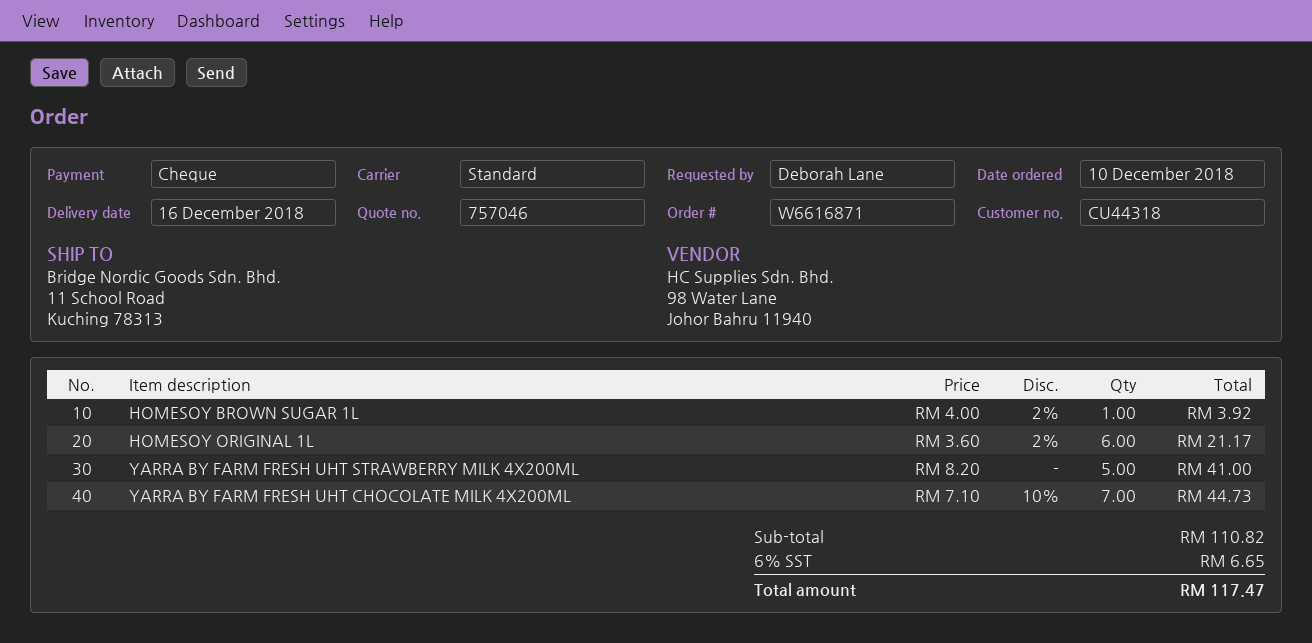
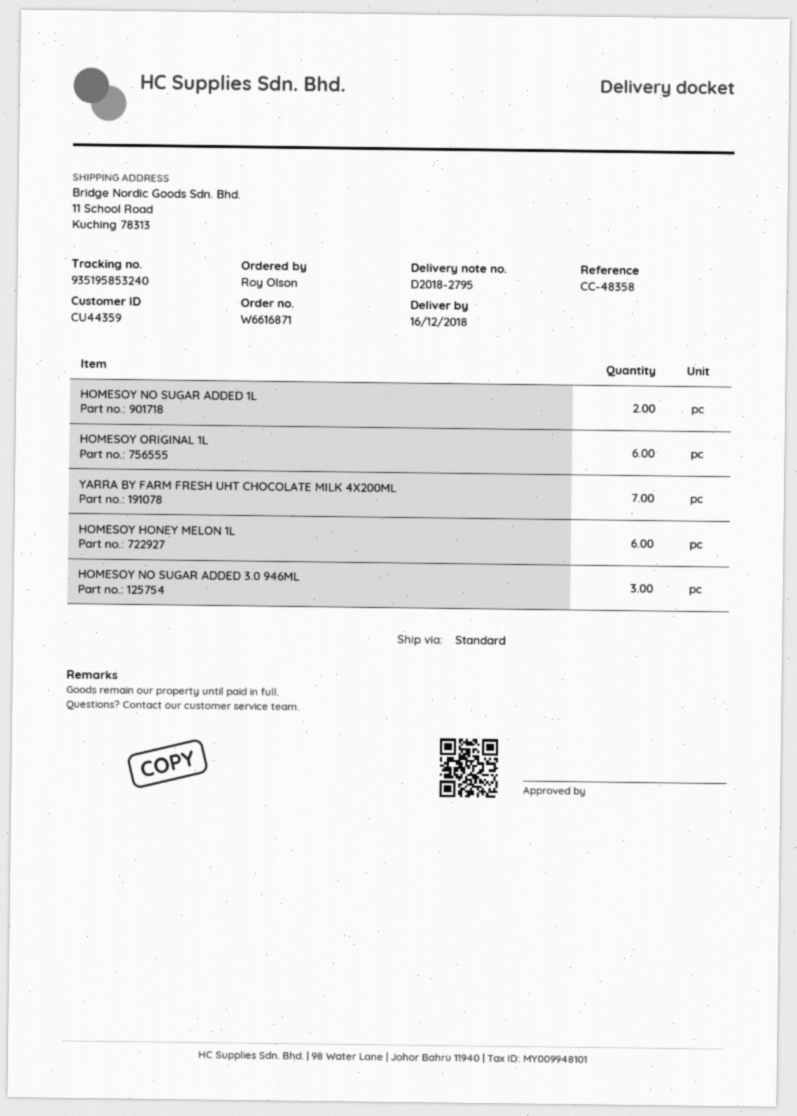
customer number: CU44318 -> CU44359
ordered by: Deborah Lane -> Roy Olson
HOMESOY BROWN SUGAR 1L: 1 -> none
YARRA BY FARM FRESH UHT STRAWBERRY MILK 4X200ML: 5 -> none
HOMESOY NO SUGAR ADDED 1L: none -> 2
HOMESOY HONEY MELON 1L: none -> 6
HOMESOY NO SUGAR ADDED 3.0 946ML: none -> 3

